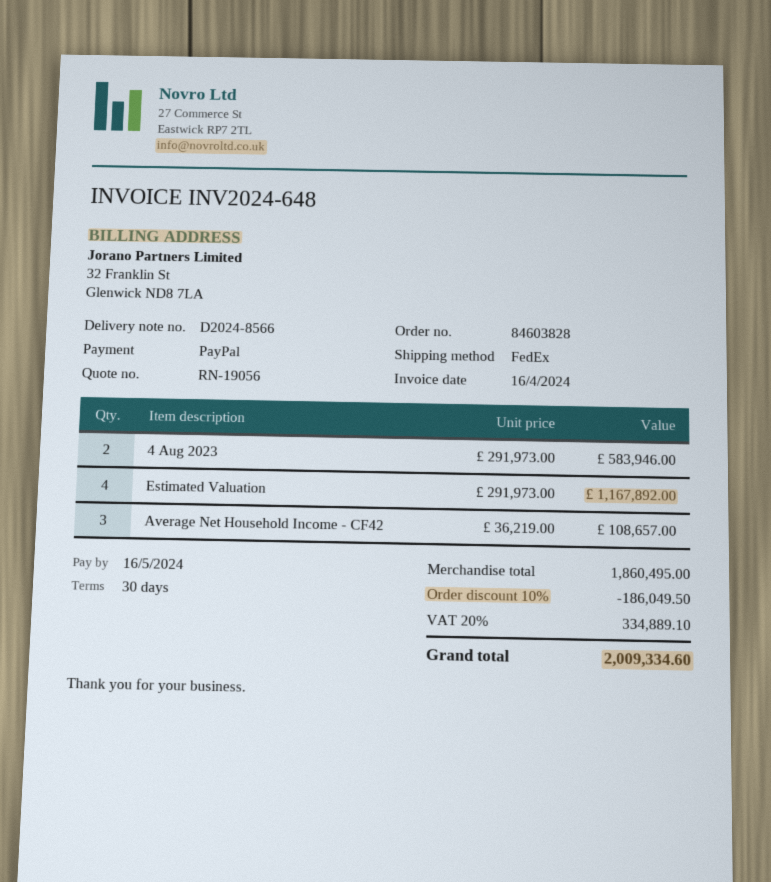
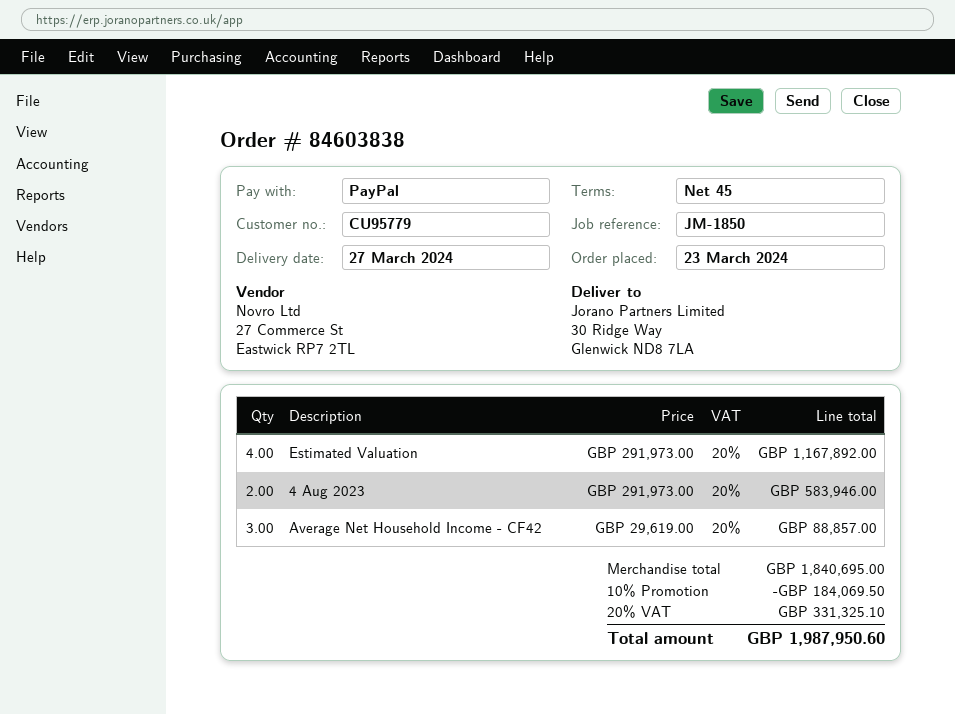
order number: 84603828 -> 84603838
payment terms: 30 days -> 45 days
Average Net Household Income - CF42: 3 x 36219.00 = 108657.00 -> 3 x 29619.00 = 88857.00
subtotal: 1860495.00 -> 1840695.00
discount: 10% = 186049.50 -> 10% = 184069.50
tax: 20% = 334889.10 -> 20% = 331325.10
total: 2009334.60 -> 1987950.60

